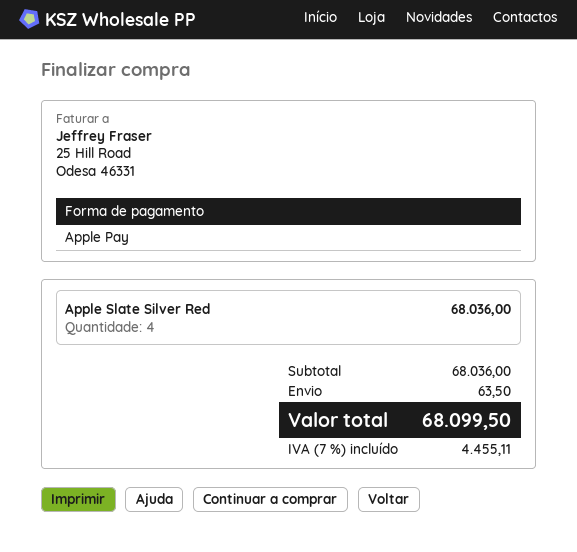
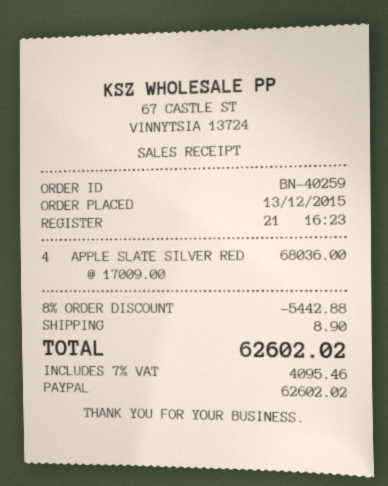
payment method: Apple Pay -> PayPal
discount: none -> 8% = 5442.88
shipping: 63.50 -> 8.90
tax: 7% = 4455.11 -> 7% = 4095.46
total: 68099.50 -> 62602.02

